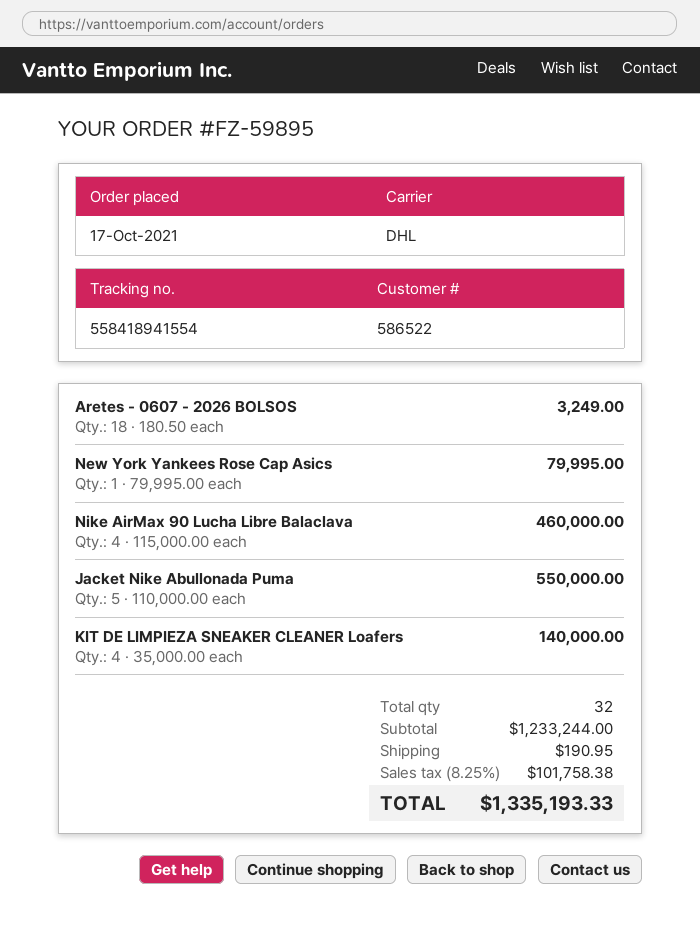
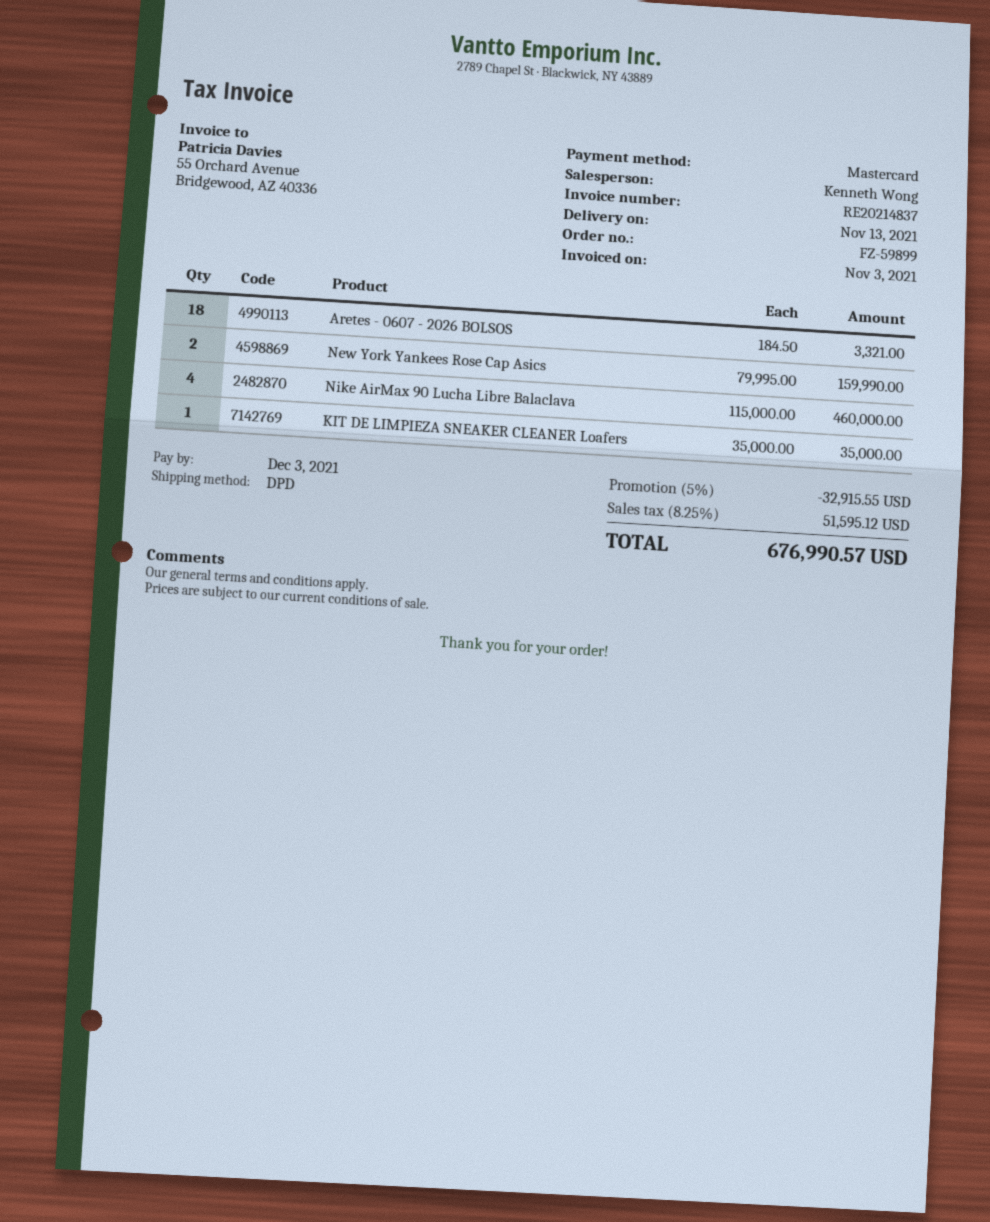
order number: FZ-59895 -> FZ-59899
shipping method: DHL -> DPD
Aretes - 0607 - 2026 BOLSOS: 18 x 180.50 = 3249.00 -> 18 x 184.50 = 3321.00
New York Yankees Rose Cap Asics: 1 x 79995.00 = 79995.00 -> 2 x 79995.00 = 159990.00
Jacket Nike Abullonada Puma: 5 x 110000.00 = 550000.00 -> none
KIT DE LIMPIEZA SNEAKER CLEANER Loafers: 4 x 35000.00 = 140000.00 -> 1 x 35000.00 = 35000.00
discount: none -> 5% = 32915.55
shipping: 190.95 -> none
tax: 8.25% = 101758.38 -> 8.25% = 51595.12
total: 1335193.33 -> 676990.57

